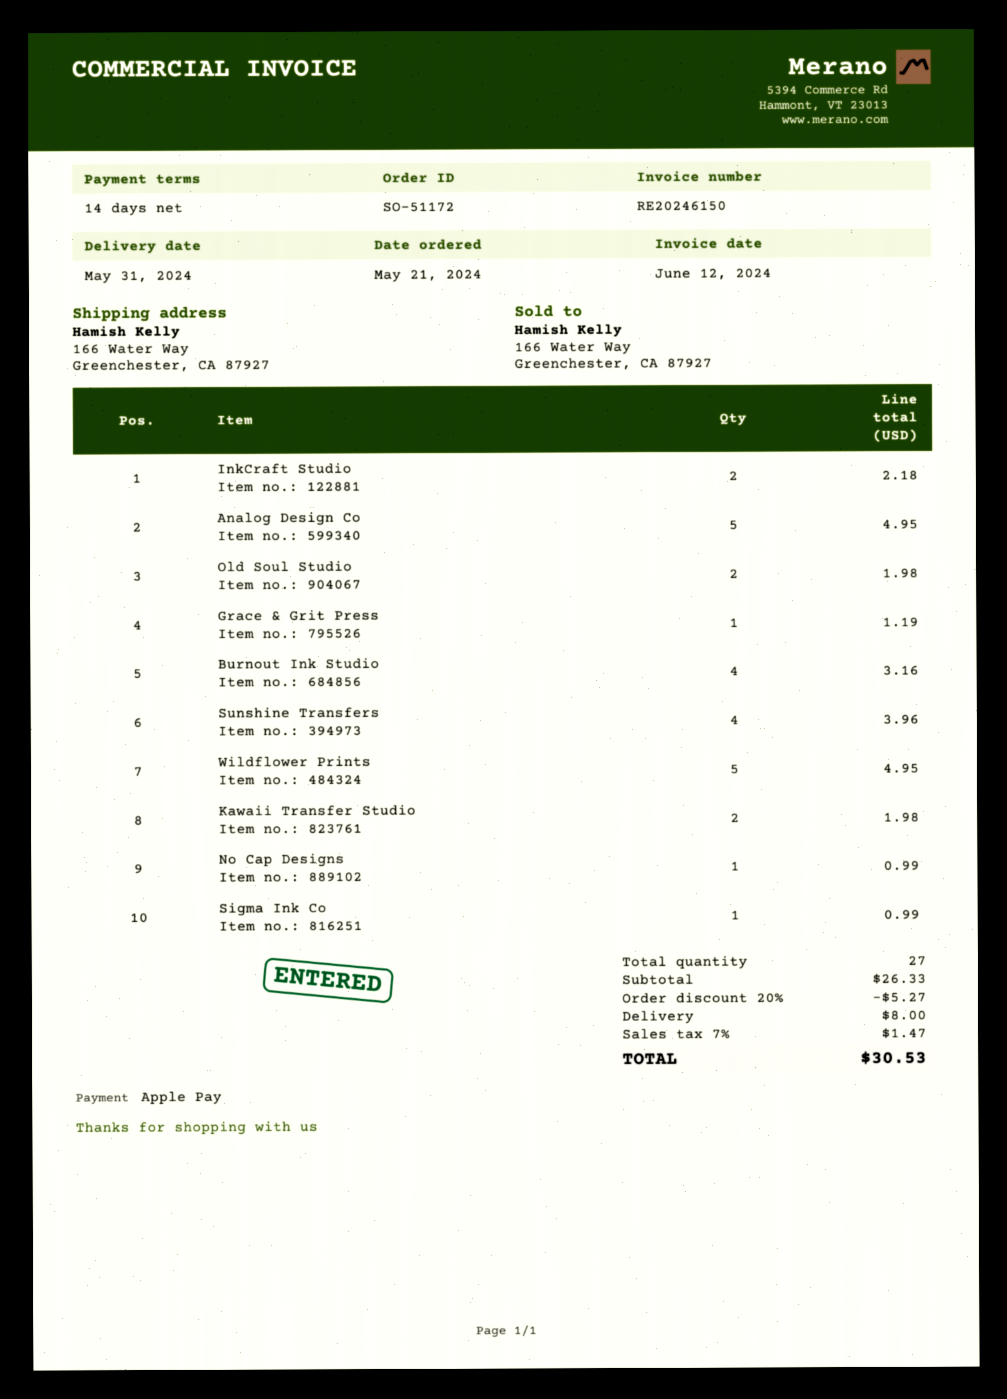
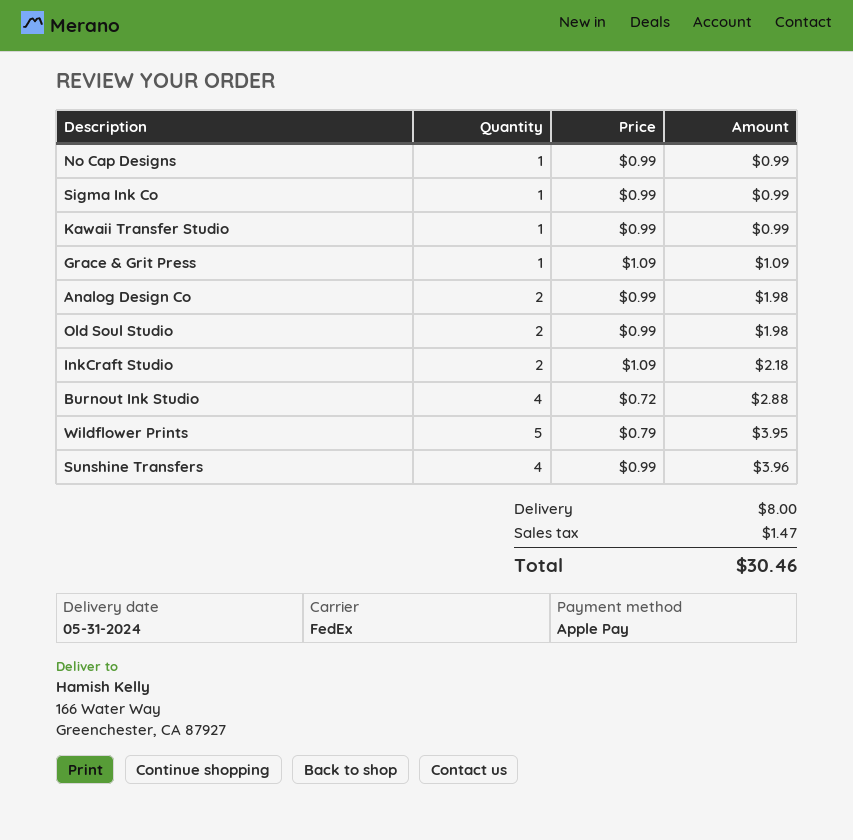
Analog Design Co: 5 for 4.95 -> 2 for 1.98
Grace & Grit Press: 1 for 1.19 -> 1 for 1.09
Burnout Ink Studio: 4 for 3.16 -> 4 for 2.88
Wildflower Prints: 5 for 4.95 -> 5 for 3.95
Kawaii Transfer Studio: 2 for 1.98 -> 1 for 0.99
discount: 20% = 5.27 -> none
total: 30.53 -> 30.46

